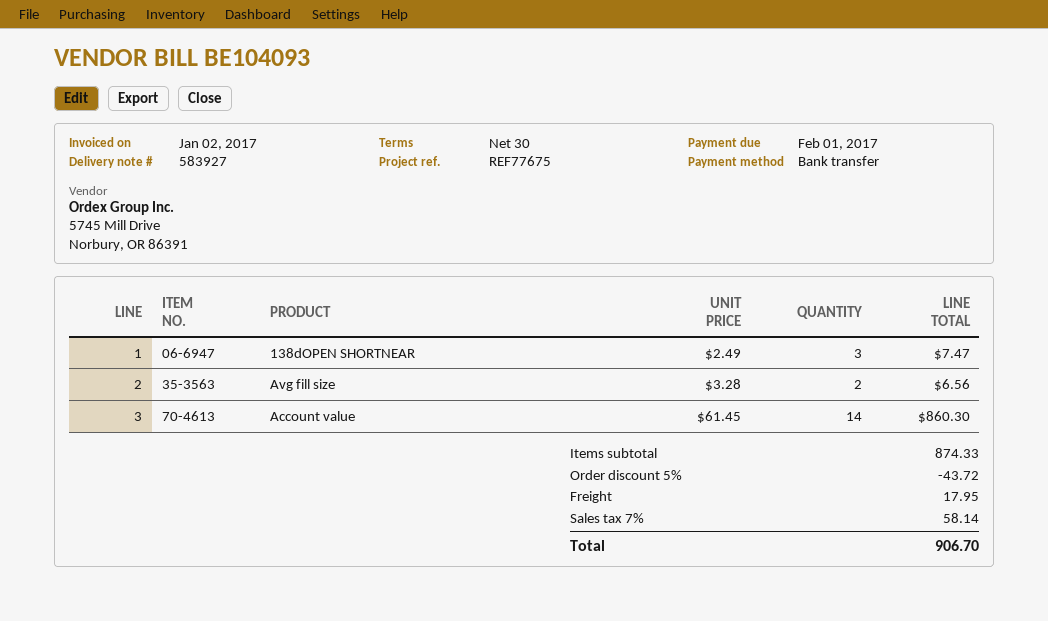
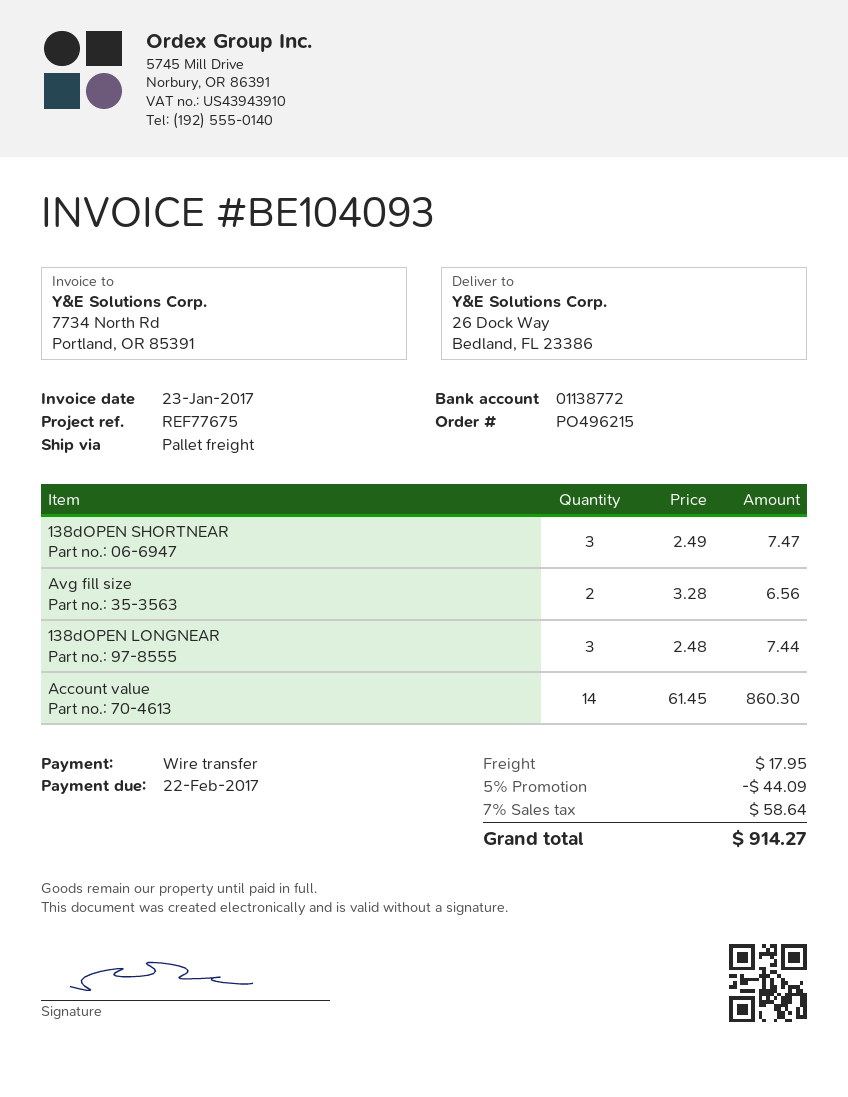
invoice date: 2017-01-02 -> 2017-01-23
due date: 2017-02-01 -> 2017-02-22
138dOPEN LONGNEAR: none -> 3 x 2.48 = 7.44
discount: 5% = 43.72 -> 5% = 44.09
tax: 7% = 58.14 -> 7% = 58.64
total: 906.70 -> 914.27

